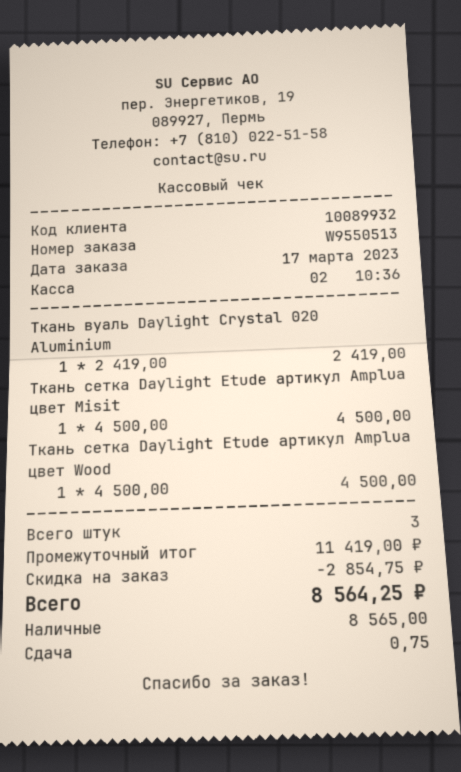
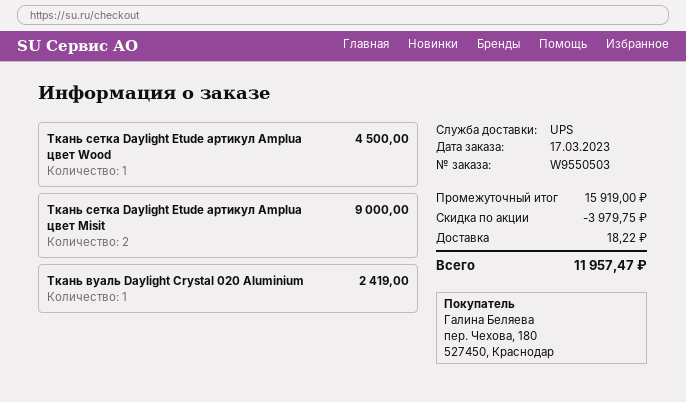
order number: W9550513 -> W9550503
Ткань сетка Daylight Etude артикул Amplua цвет Misit: 1 for 4500.00 -> 2 for 9000.00
subtotal: 11419.00 -> 15919.00
discount: 2854.75 -> 3979.75
shipping: none -> 18.22
total: 8564.25 -> 11957.47

